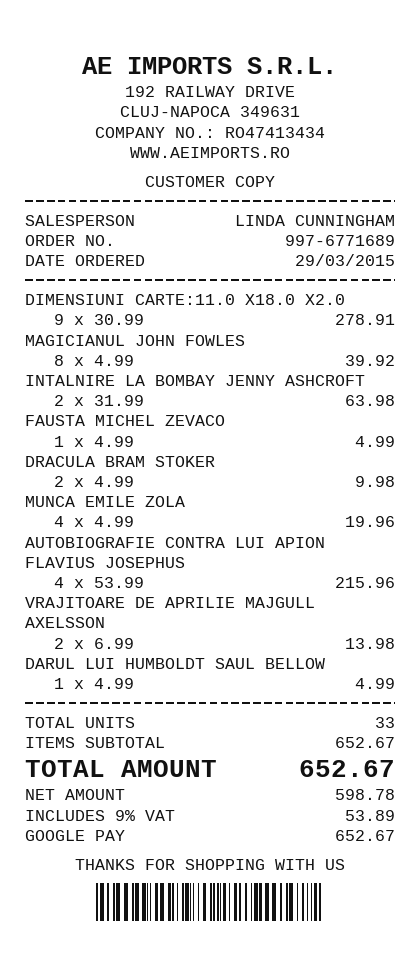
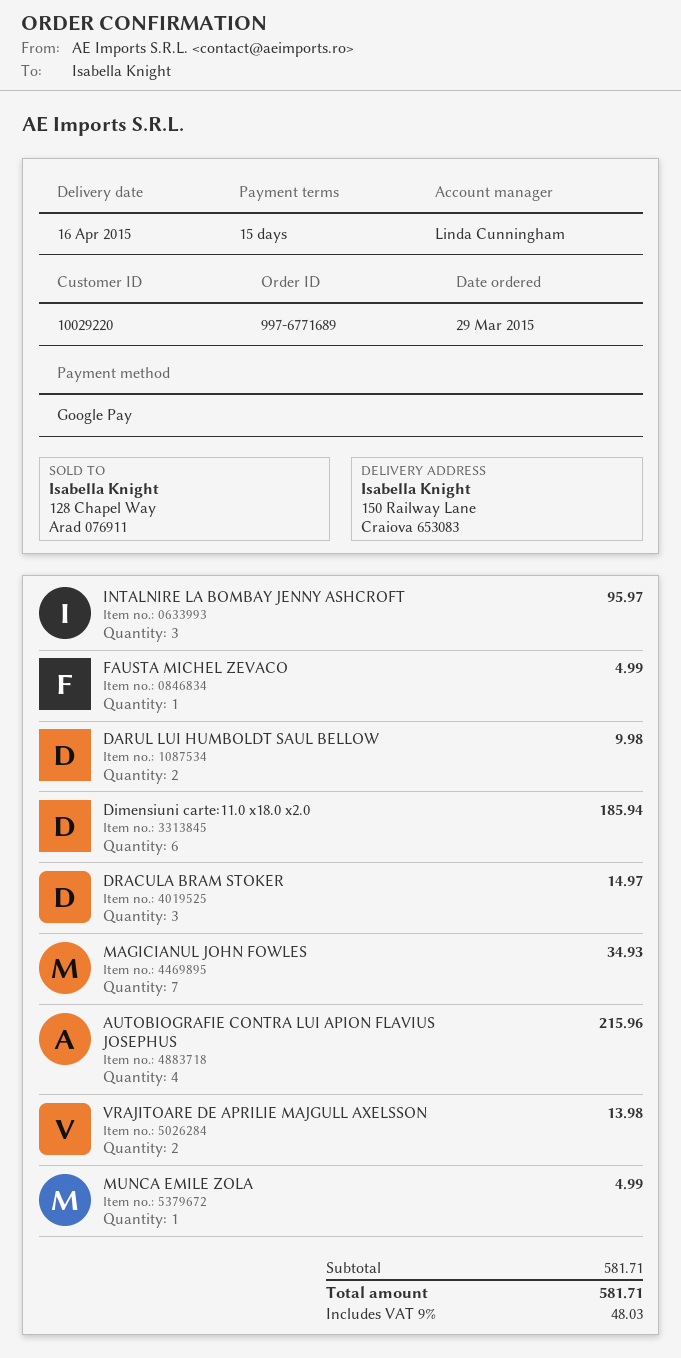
DIMENSIUNI CARTE:11.0 X18.0 X2.0: 9 for 278.91 -> 6 for 185.94
MAGICIANUL JOHN FOWLES: 8 for 39.92 -> 7 for 34.93
INTALNIRE LA BOMBAY JENNY ASHCROFT: 2 for 63.98 -> 3 for 95.97
DRACULA BRAM STOKER: 2 for 9.98 -> 3 for 14.97
MUNCA EMILE ZOLA: 4 for 19.96 -> 1 for 4.99
DARUL LUI HUMBOLDT SAUL BELLOW: 1 for 4.99 -> 2 for 9.98
subtotal: 652.67 -> 581.71
tax: 9% = 53.89 -> 9% = 48.03
total: 652.67 -> 581.71

